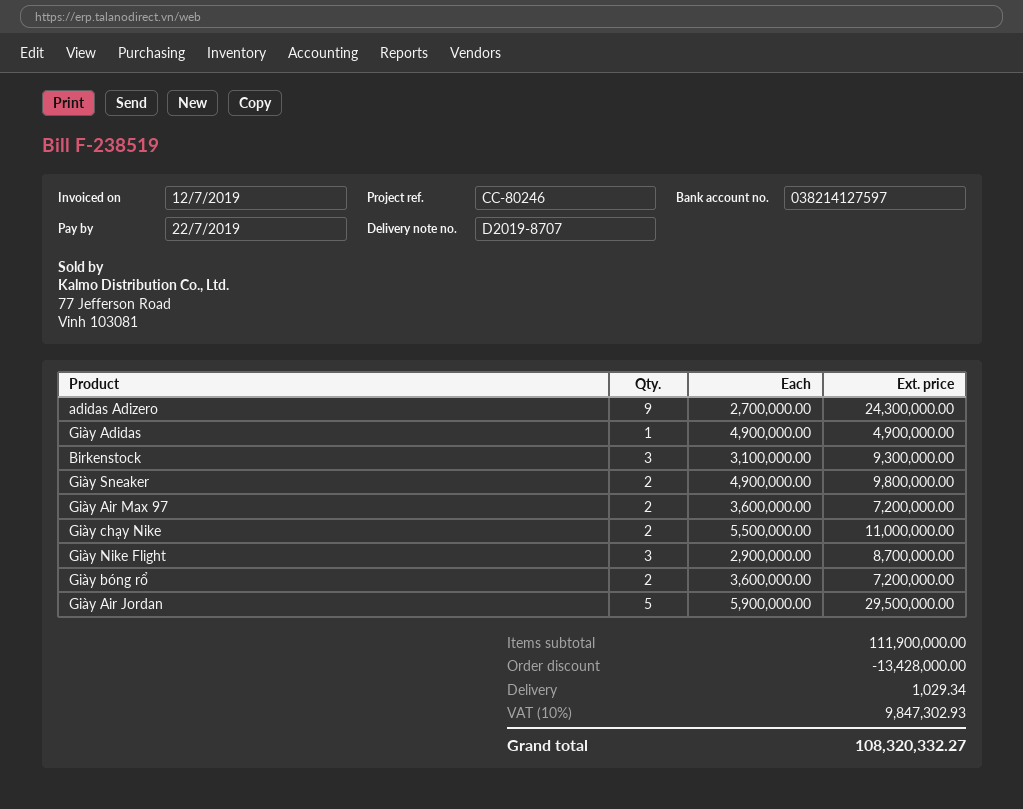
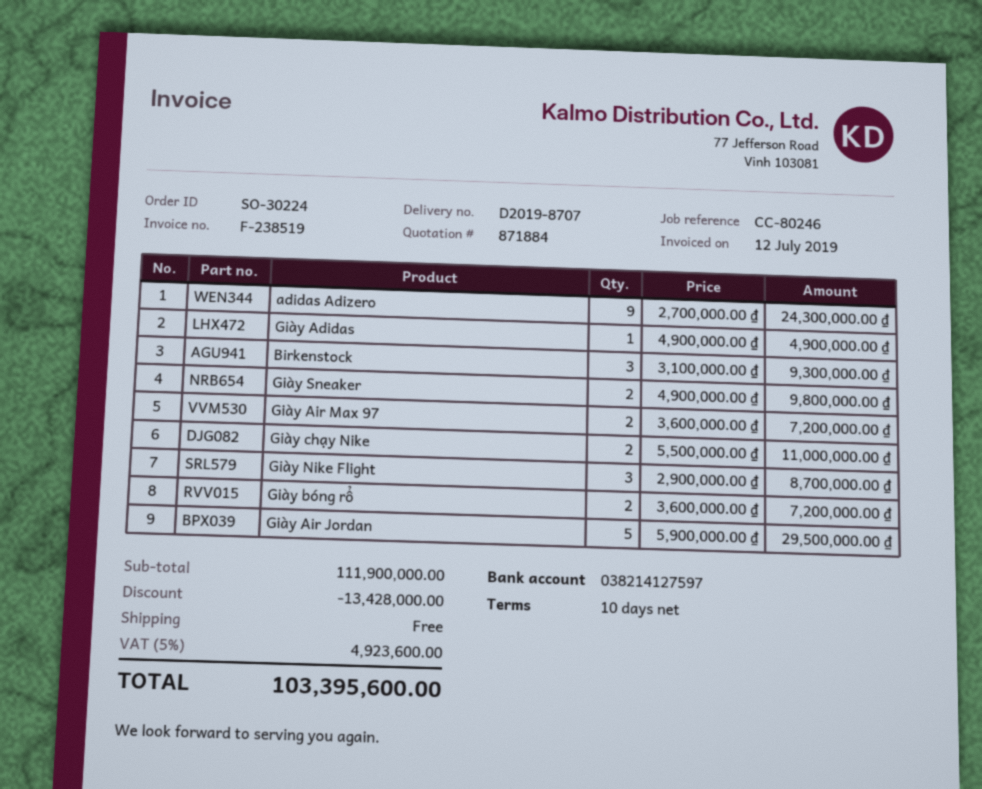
shipping: 1029.34 -> 0.00
tax: 10% = 9847302.93 -> 5% = 4923600.00
total: 108320332.27 -> 103395600.00

